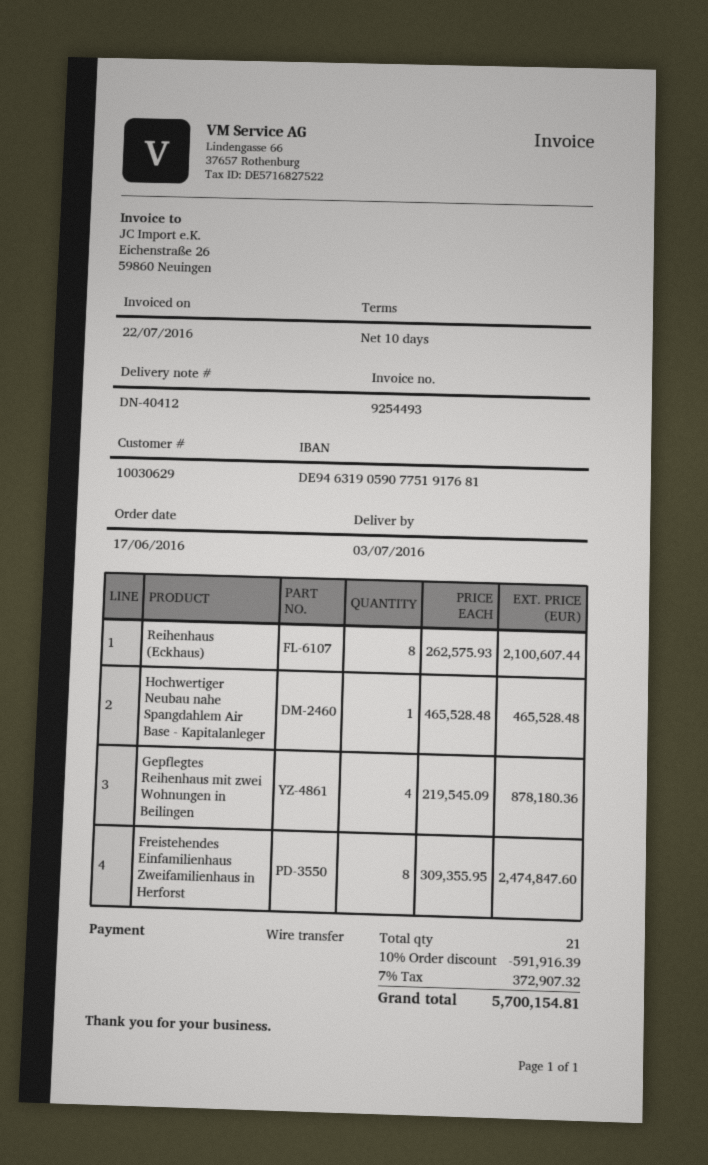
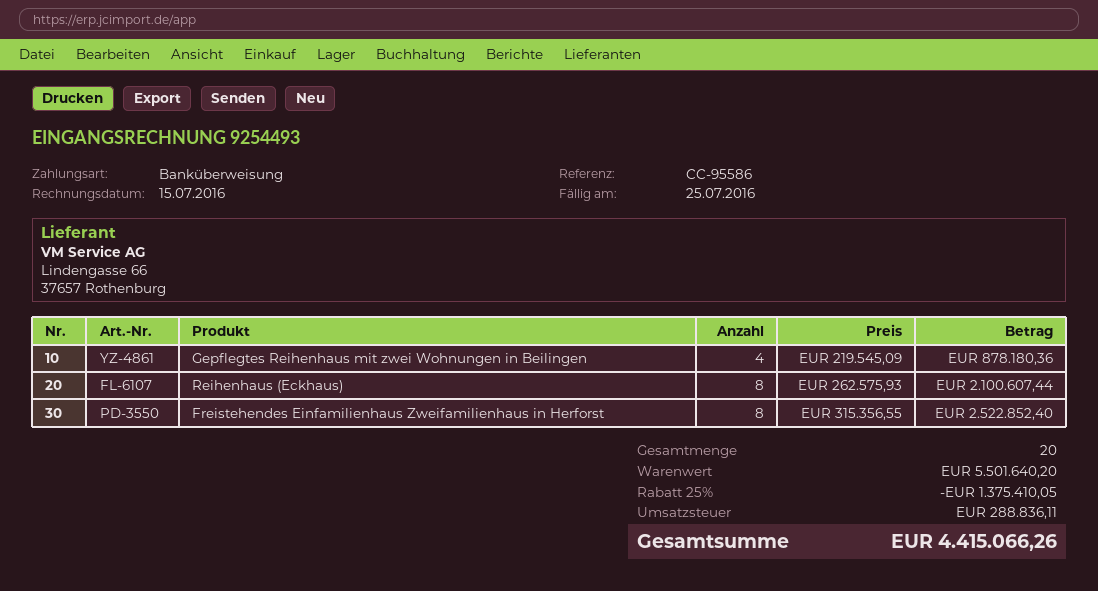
invoice date: 2016-07-22 -> 2016-07-15
Hochwertiger Neubau nahe Spangdahlem Air Base - Kapitalanleger: 1 x 465528.48 = 465528.48 -> none
Freistehendes Einfamilienhaus Zweifamilienhaus in Herforst: 8 x 309355.95 = 2474847.60 -> 8 x 315356.55 = 2522852.40
total quantity: 21 -> 20
discount: 10% = 591916.39 -> 25% = 1375410.05
tax: 372907.32 -> 288836.11
total: 5700154.81 -> 4415066.26

